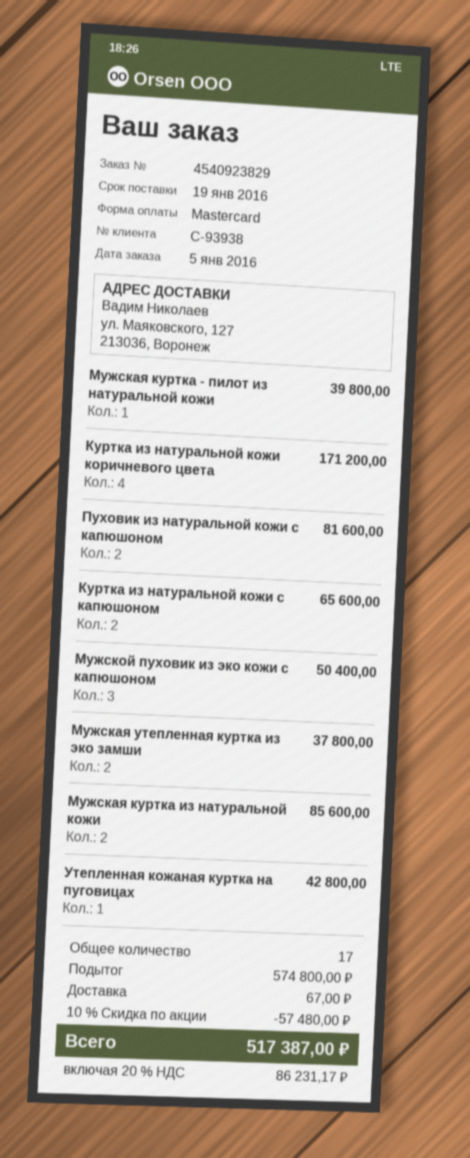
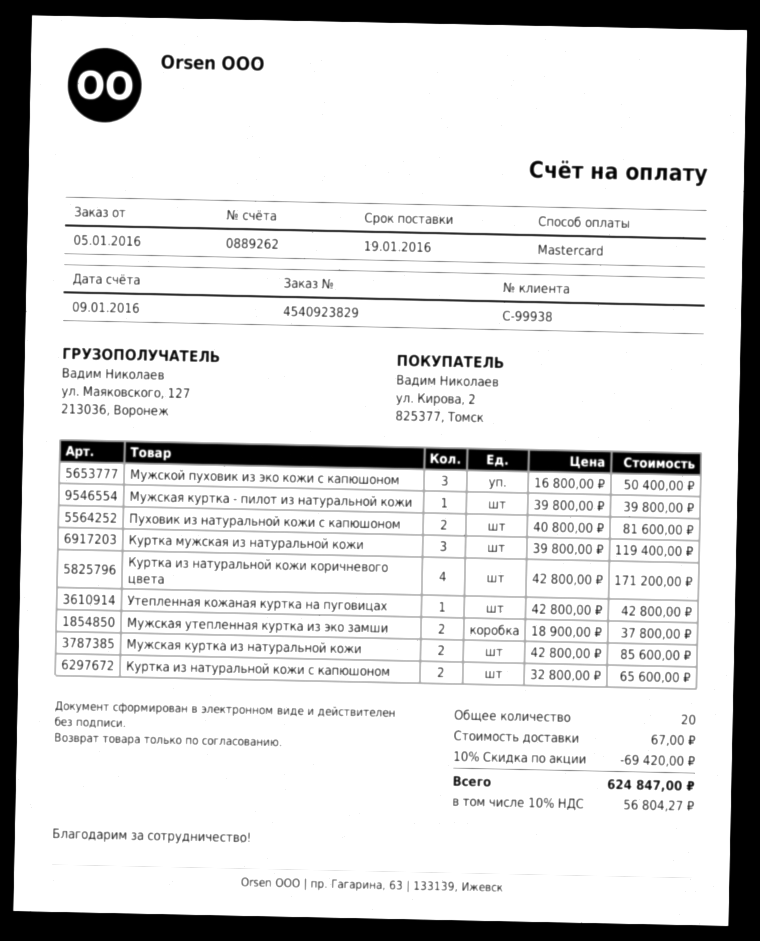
customer number: C-93938 -> C-99938
Куртка мужская из натуральной кожи: none -> 3 for 119400.00
total quantity: 17 -> 20
discount: 10% = 57480.00 -> 10% = 69420.00
tax: 20% = 86231.17 -> 10% = 56804.27
total: 517387.00 -> 624847.00

